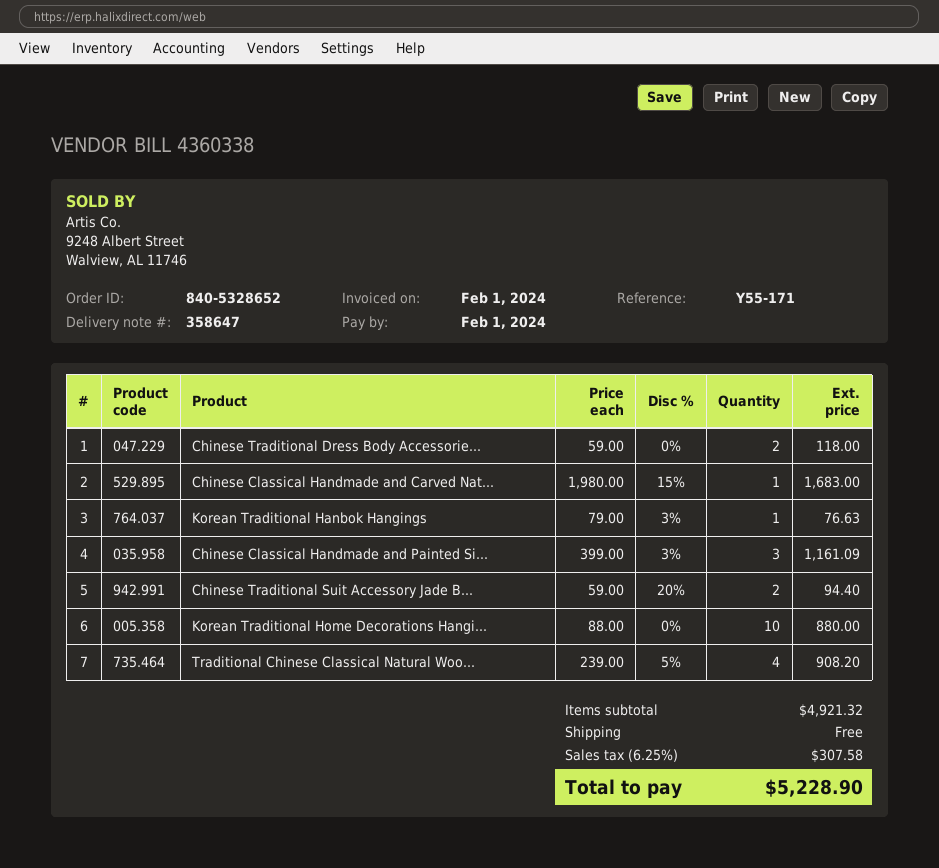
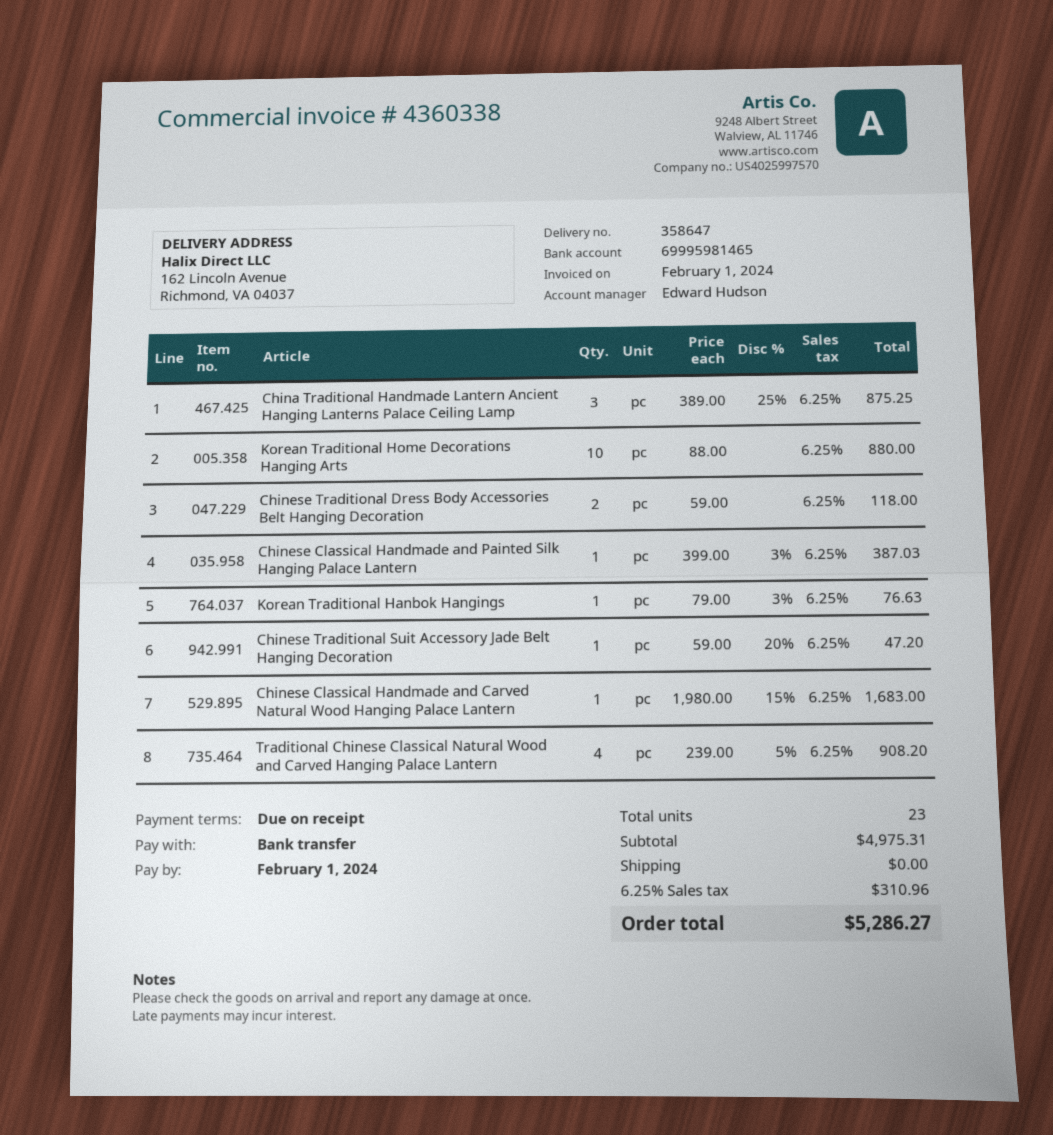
Chinese Classical Handmade and Painted Si...: 3 x 399.00 - 3% = 1161.09 -> 1 x 399.00 - 3% = 387.03
Chinese Traditional Suit Accessory Jade B...: 2 x 59.00 - 20% = 94.40 -> 1 x 59.00 - 20% = 47.20
China Traditional Handmade Lantern Ancient Hanging Lanterns Palace Ceiling Lamp: none -> 3 x 389.00 - 25% = 875.25
subtotal: 4921.32 -> 4975.31
tax: 6.25% = 307.58 -> 6.25% = 310.96
total: 5228.90 -> 5286.27

